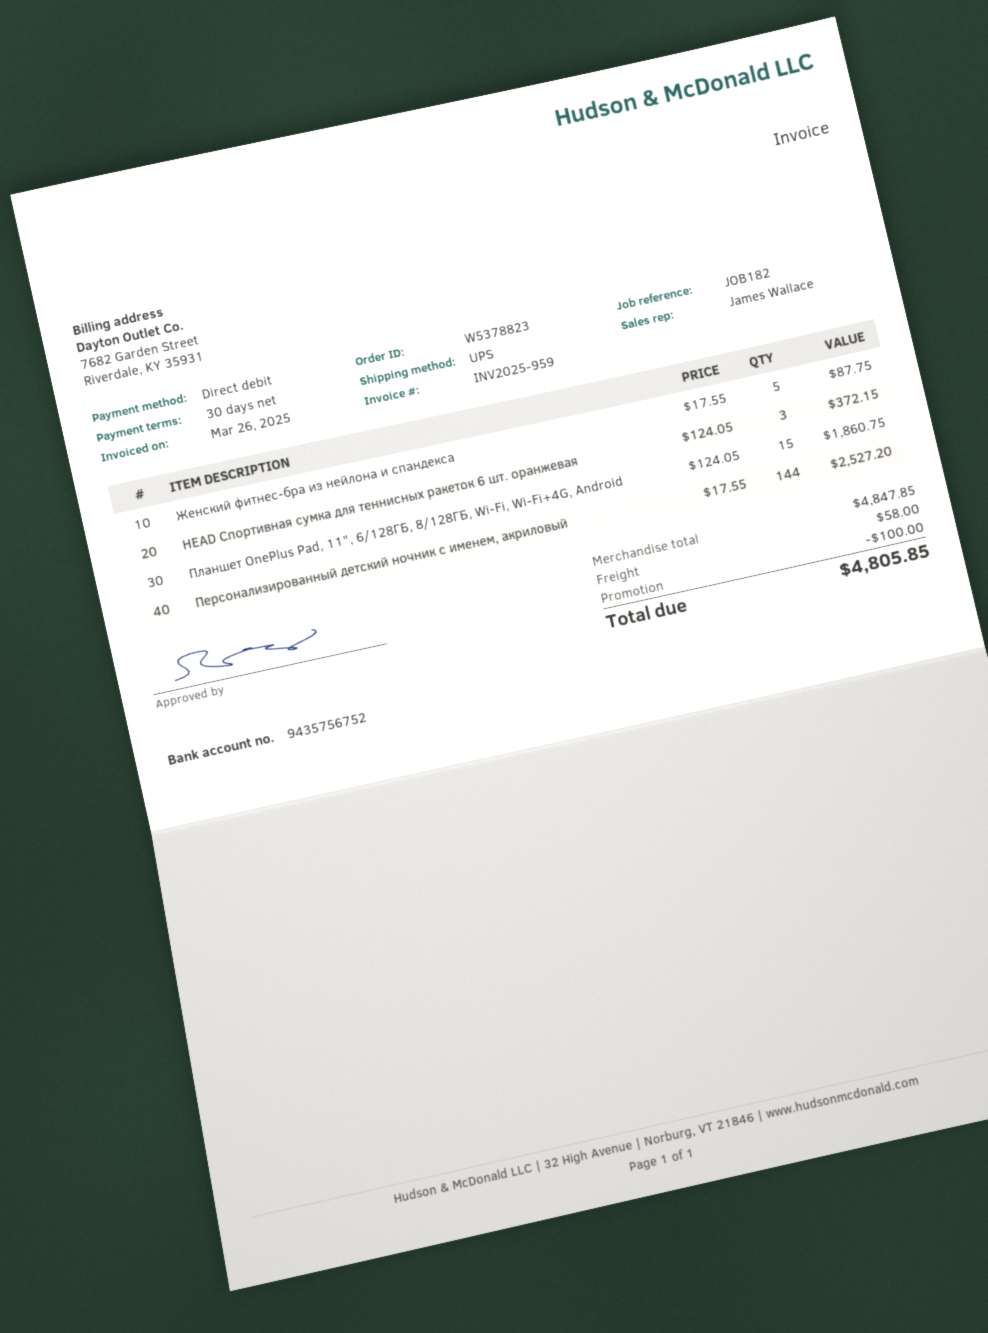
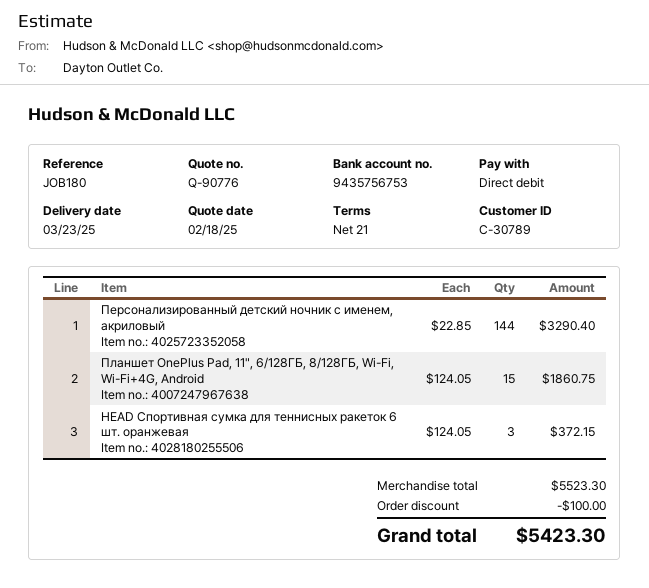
payment terms: 30 days -> 21 days
reference: JOB182 -> JOB180
bank account: 9435756752 -> 9435756753
Женский фитнес-бра из нейлона и спандекса: 5 x 17.55 = 87.75 -> none
Персонализированный детский ночник с именем, акриловый: 144 x 17.55 = 2527.20 -> 144 x 22.85 = 3290.40
subtotal: 4847.85 -> 5523.30
shipping: 58.00 -> none
total: 4805.85 -> 5423.30

